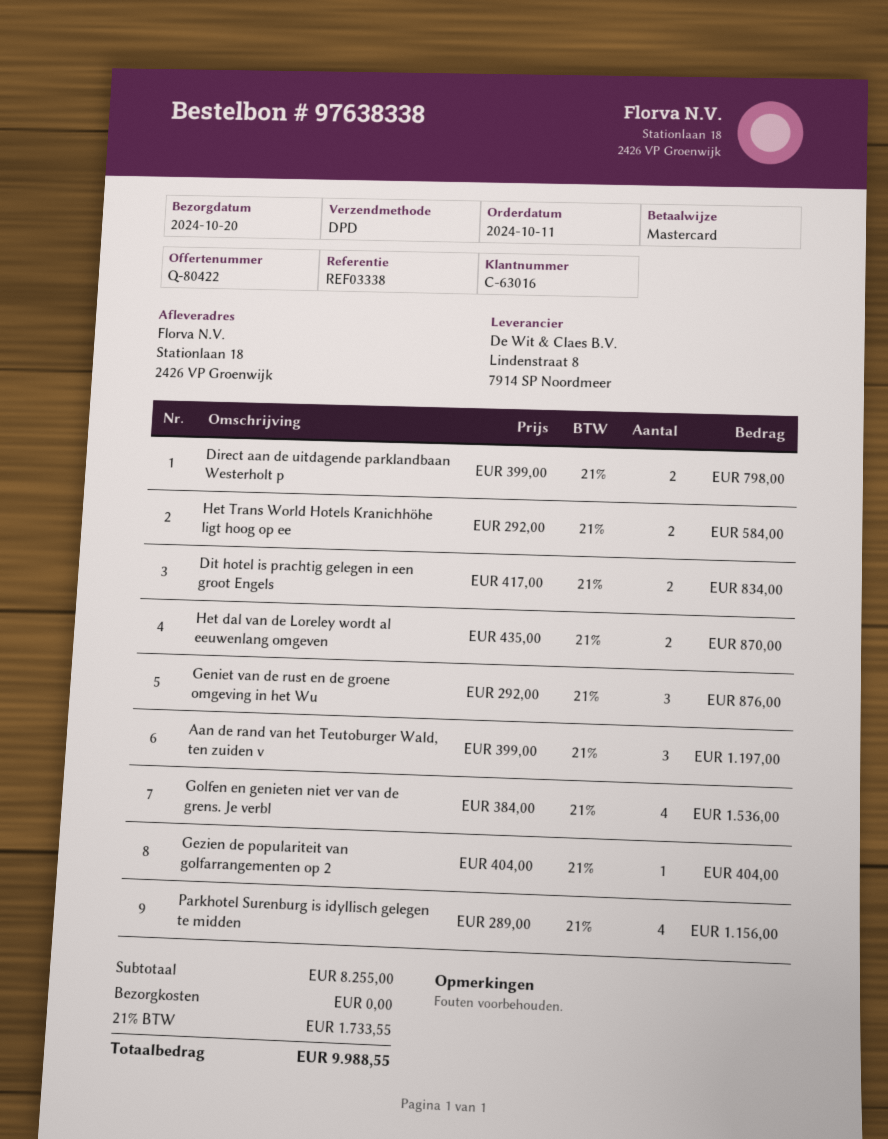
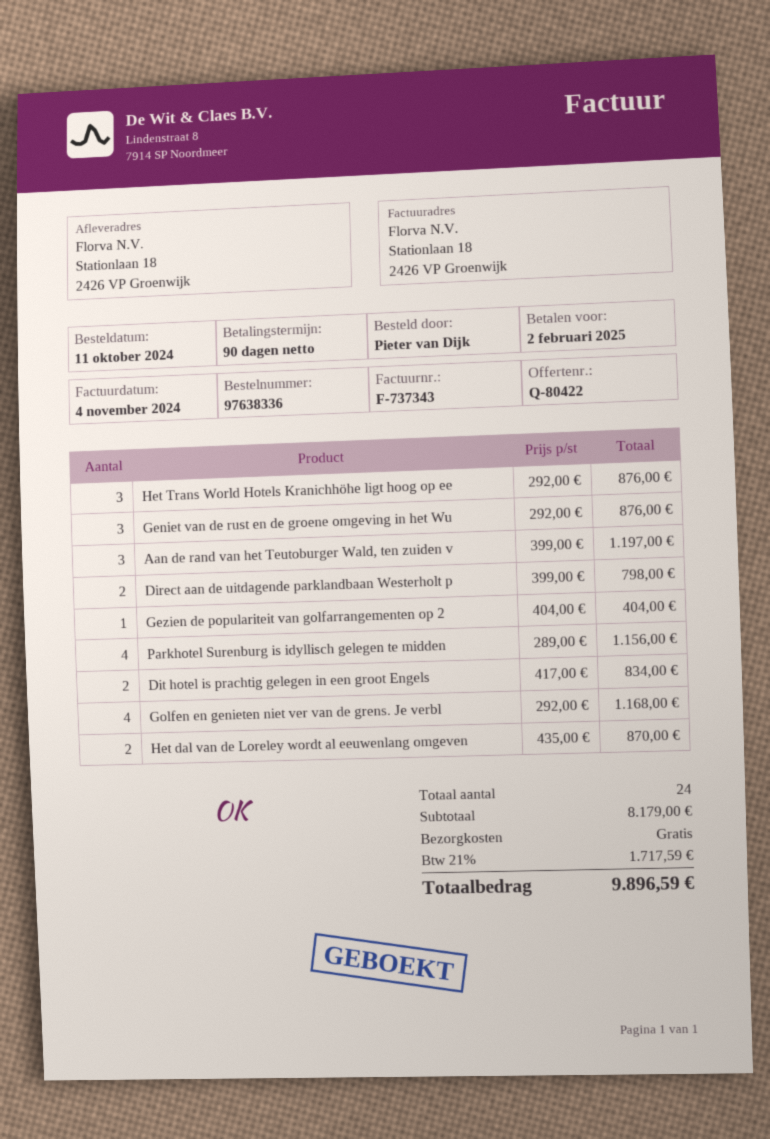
order number: 97638338 -> 97638336
Het Trans World Hotels Kranichhöhe ligt hoog op ee: 2 x 292.00 = 584.00 -> 3 x 292.00 = 876.00
Golfen en genieten niet ver van de grens. Je verbl: 4 x 384.00 = 1536.00 -> 4 x 292.00 = 1168.00
subtotal: 8255.00 -> 8179.00
tax: 21% = 1733.55 -> 21% = 1717.59
total: 9988.55 -> 9896.59

